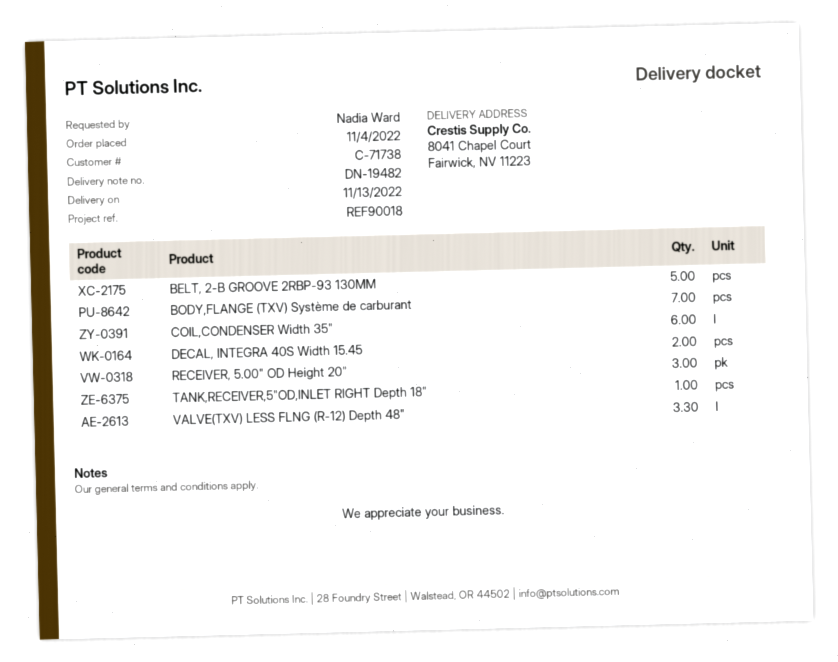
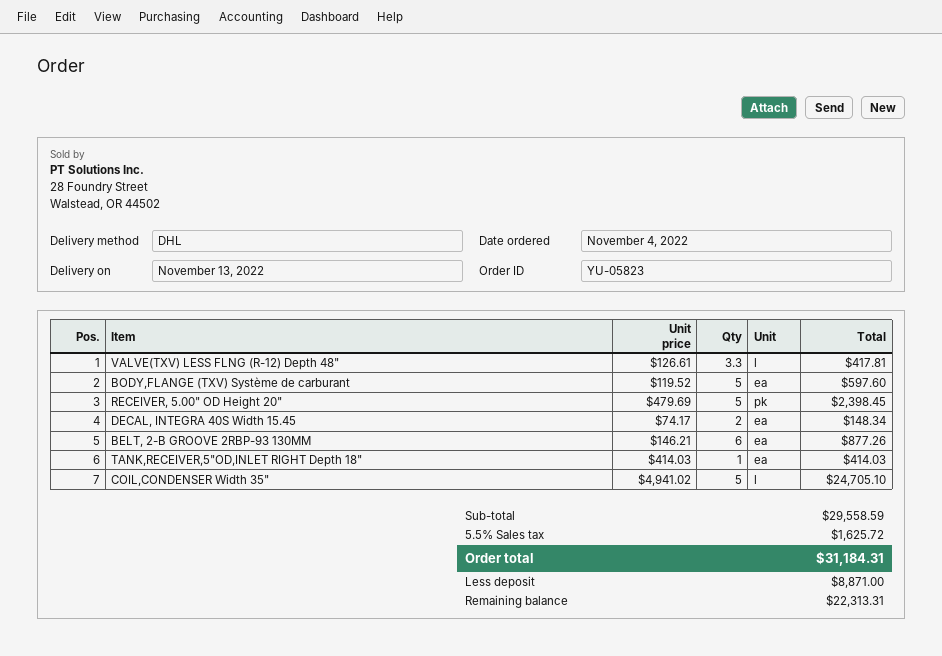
BELT, 2-B GROOVE 2RBP-93 130MM: 5 -> 6
BODY,FLANGE (TXV) Système de carburant: 7 -> 5
COIL,CONDENSER Width 35": 6 -> 5
RECEIVER, 5.00" OD Height 20": 3 -> 5

